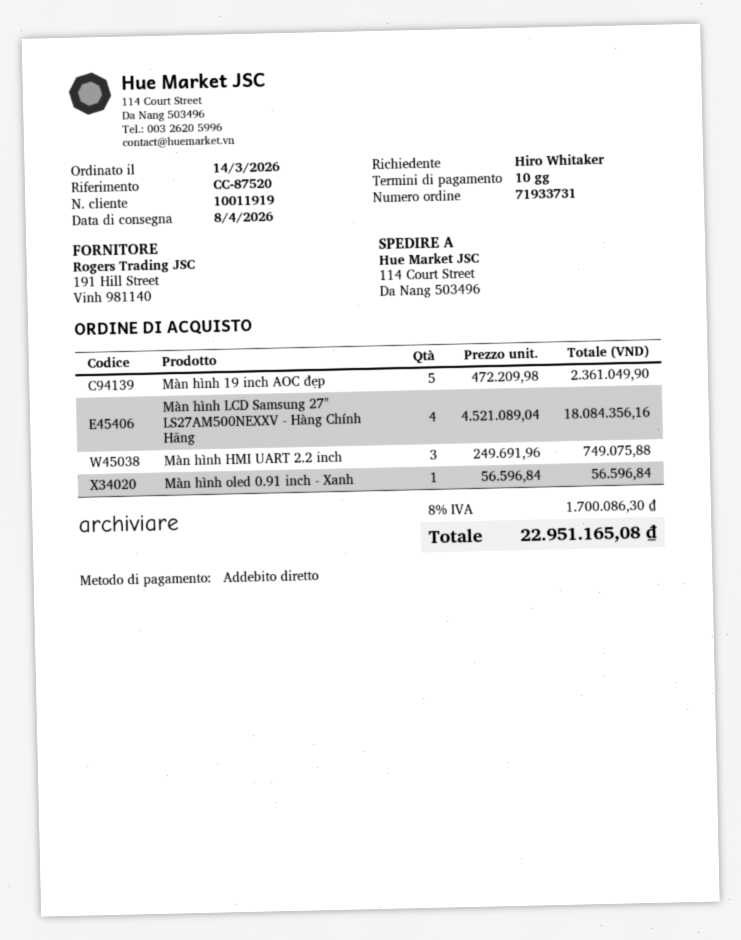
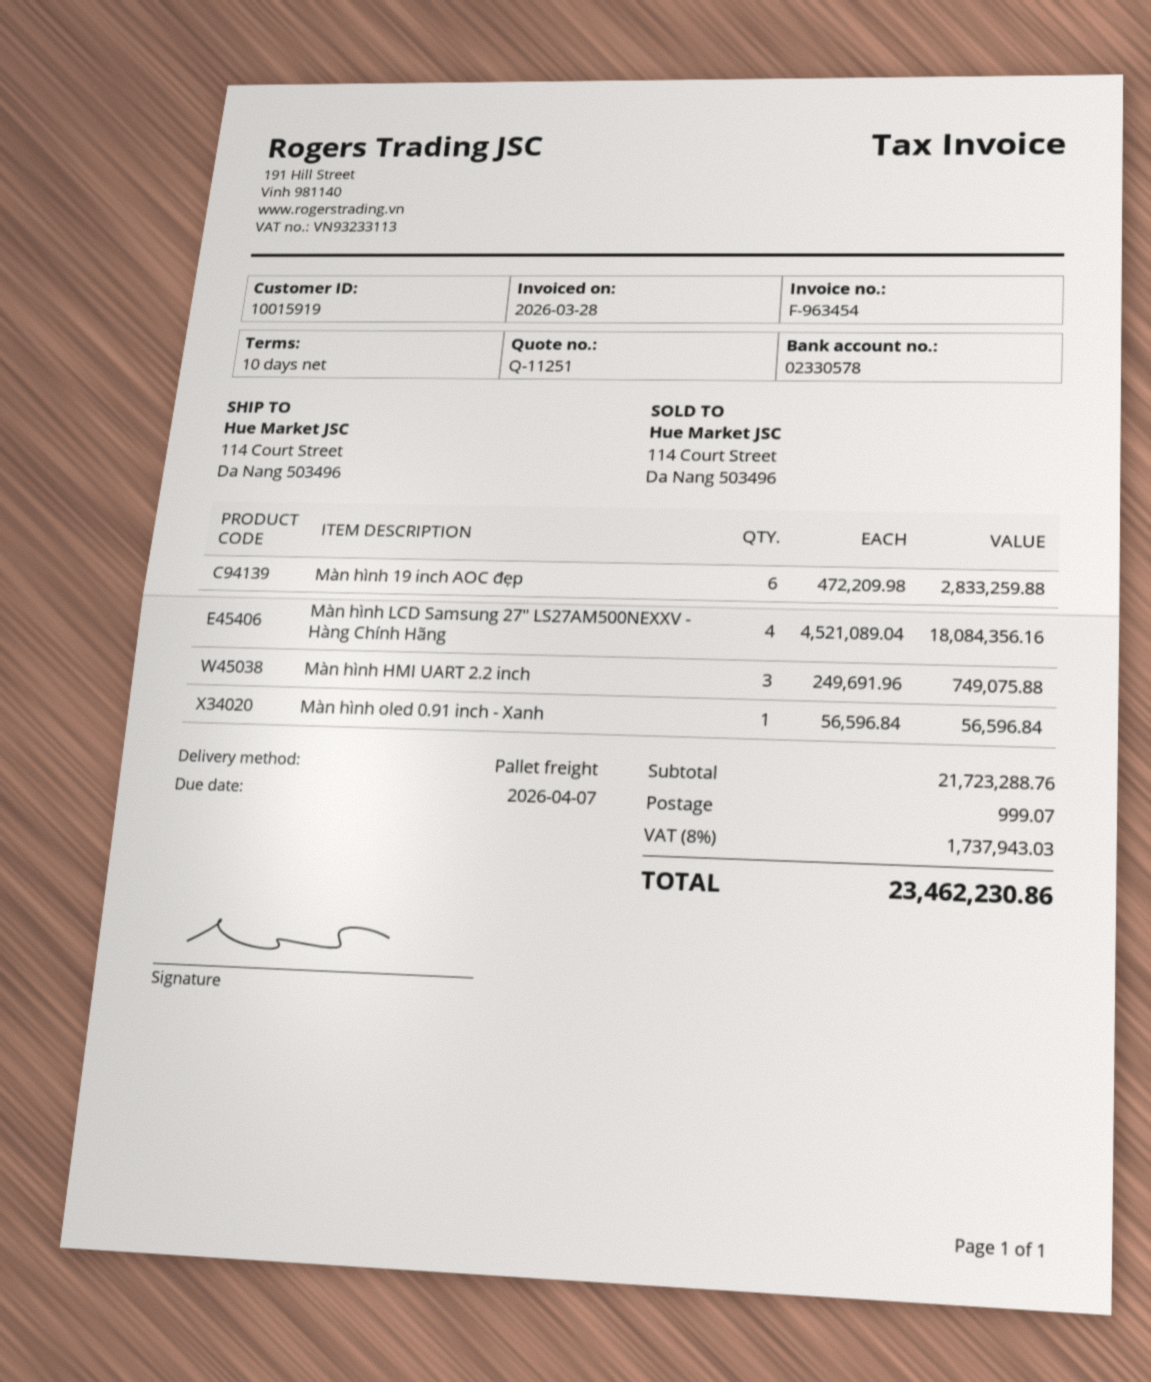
customer number: 10011919 -> 10015919
Màn hình 19 inch AOC đẹp: 5 x 472209.98 = 2361049.90 -> 6 x 472209.98 = 2833259.88
shipping: none -> 999.07
tax: 8% = 1700086.30 -> 8% = 1737943.03
total: 22951165.08 -> 23462230.86

